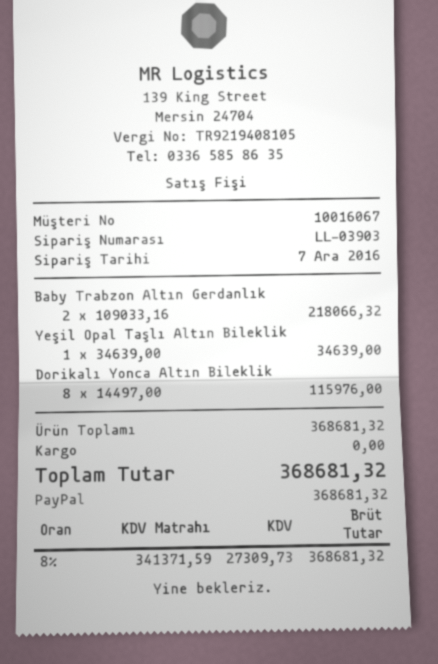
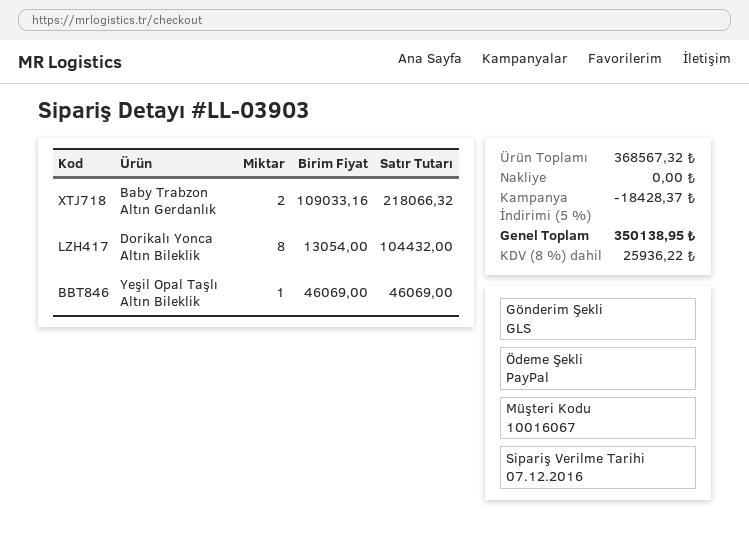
Yeşil Opal Taşlı Altın Bileklik: 1 x 34639.00 = 34639.00 -> 1 x 46069.00 = 46069.00
Dorikalı Yonca Altın Bileklik: 8 x 14497.00 = 115976.00 -> 8 x 13054.00 = 104432.00
subtotal: 368681.32 -> 368567.32
discount: none -> 5% = 18428.37
tax: 8% = 27309.73 -> 8% = 25936.22
total: 368681.32 -> 350138.95

